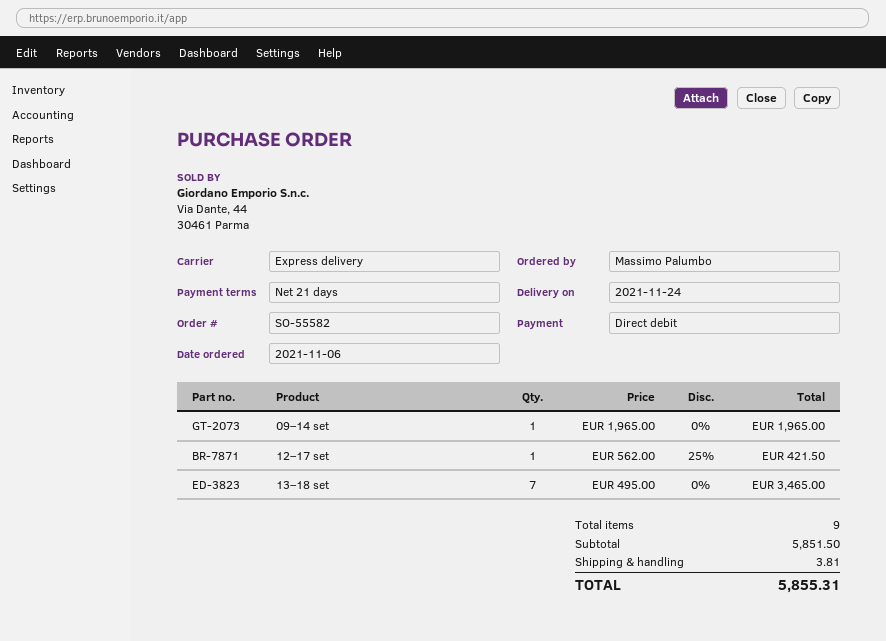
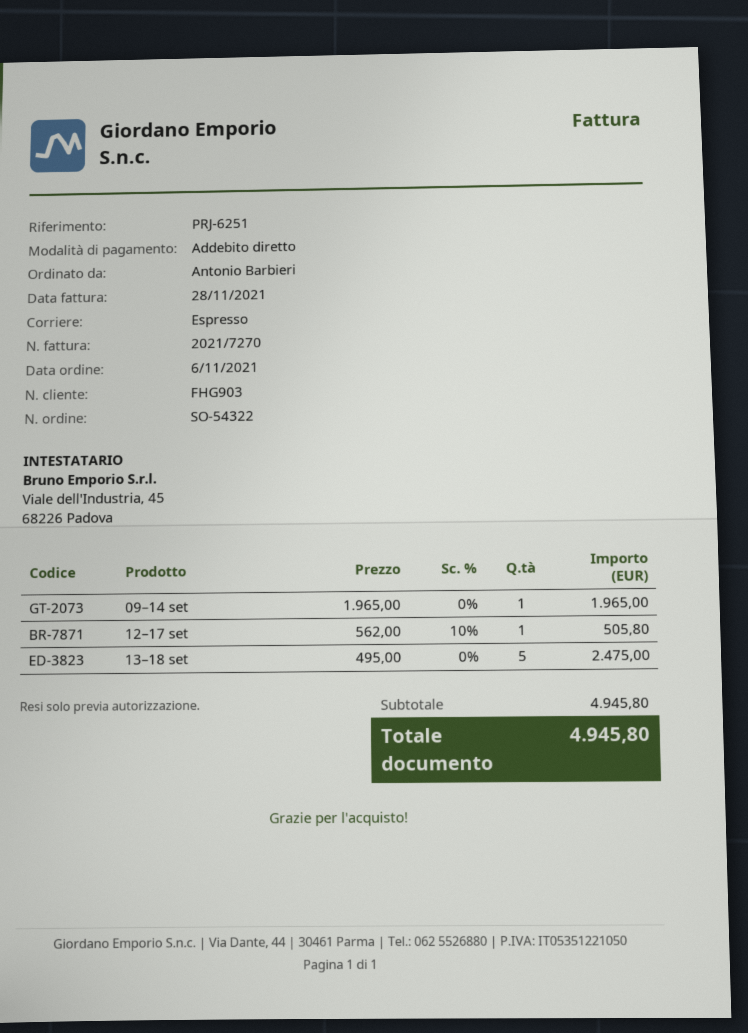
order number: SO-55582 -> SO-54322
ordered by: Massimo Palumbo -> Antonio Barbieri
12–17 set: 1 x 562.00 - 25% = 421.50 -> 1 x 562.00 - 10% = 505.80
13–18 set: 7 x 495.00 = 3465.00 -> 5 x 495.00 = 2475.00
subtotal: 5851.50 -> 4945.80
shipping: 3.81 -> none
total: 5855.31 -> 4945.80

